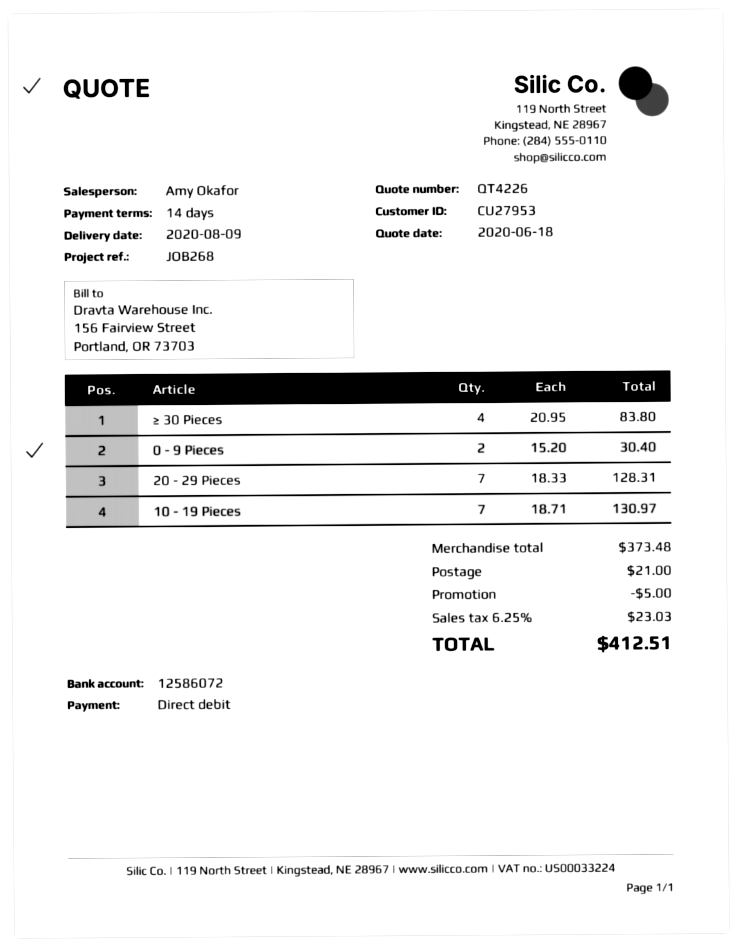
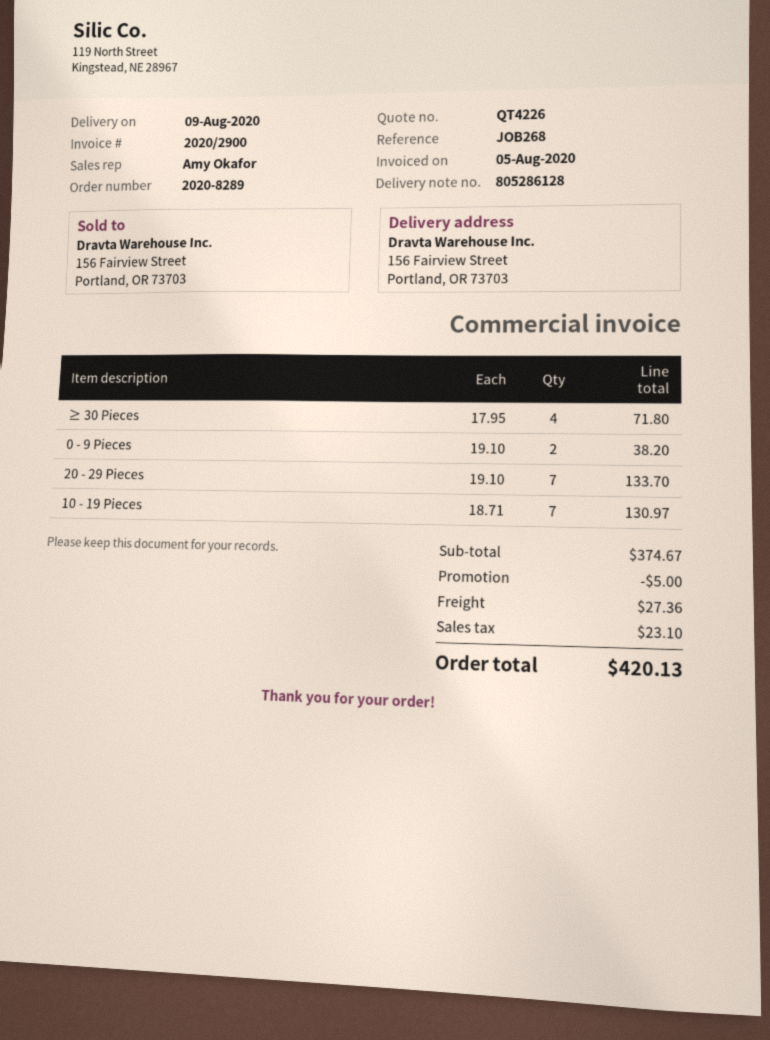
≥ 30 Pieces: 4 x 20.95 = 83.80 -> 4 x 17.95 = 71.80
0 - 9 Pieces: 2 x 15.20 = 30.40 -> 2 x 19.10 = 38.20
20 - 29 Pieces: 7 x 18.33 = 128.31 -> 7 x 19.10 = 133.70
subtotal: 373.48 -> 374.67
shipping: 21.00 -> 27.36
tax: 23.03 -> 23.10
total: 412.51 -> 420.13

